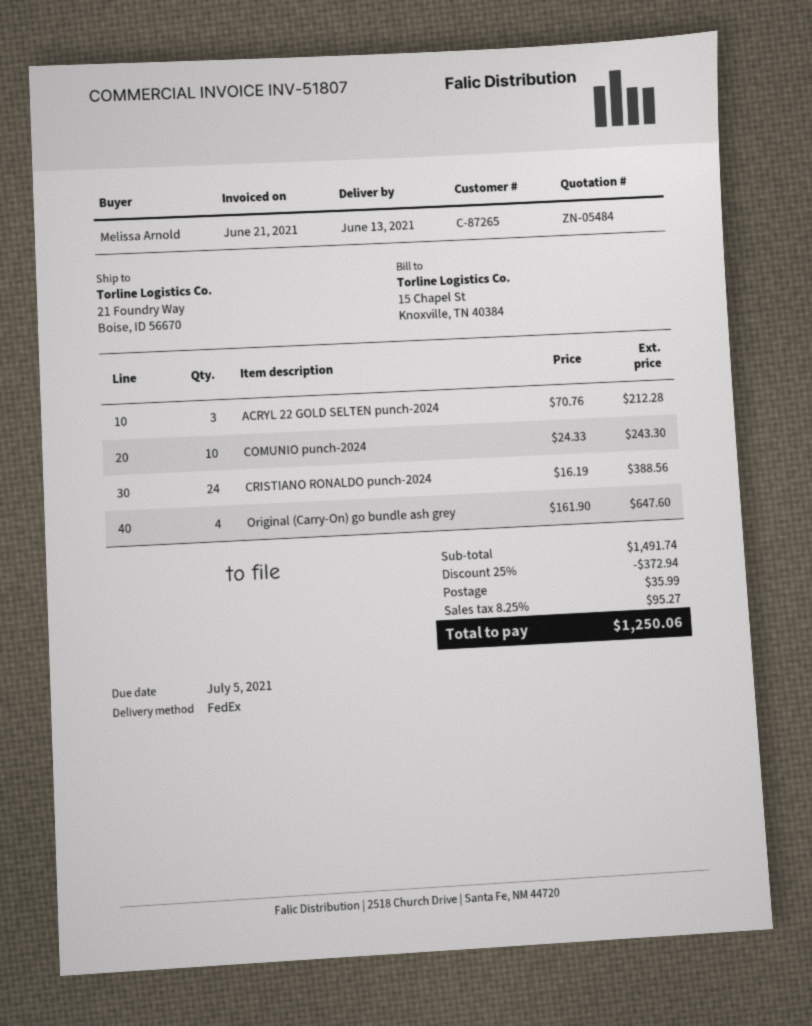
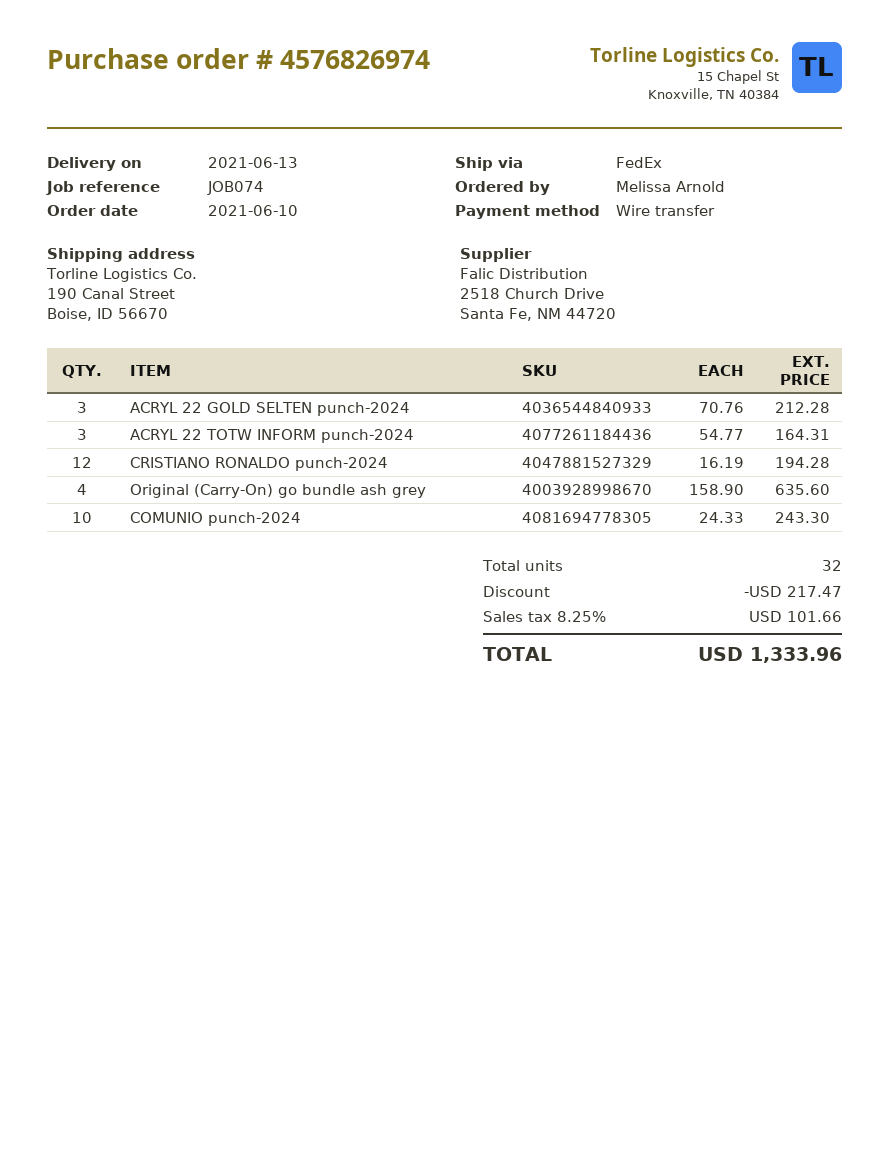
ship to: 21 Foundry Way, Boise, ID 56670 -> 190 Canal Street, Boise, ID 56670
CRISTIANO RONALDO punch-2024: 24 x 16.19 = 388.56 -> 12 x 16.19 = 194.28
Original (Carry-On) go bundle ash grey: 4 x 161.90 = 647.60 -> 4 x 158.90 = 635.60
ACRYL 22 TOTW INFORM punch-2024: none -> 3 x 54.77 = 164.31
discount: 372.94 -> 217.47
shipping: 35.99 -> none
tax: 8.25% = 95.27 -> 8.25% = 101.66
total: 1250.06 -> 1333.96

